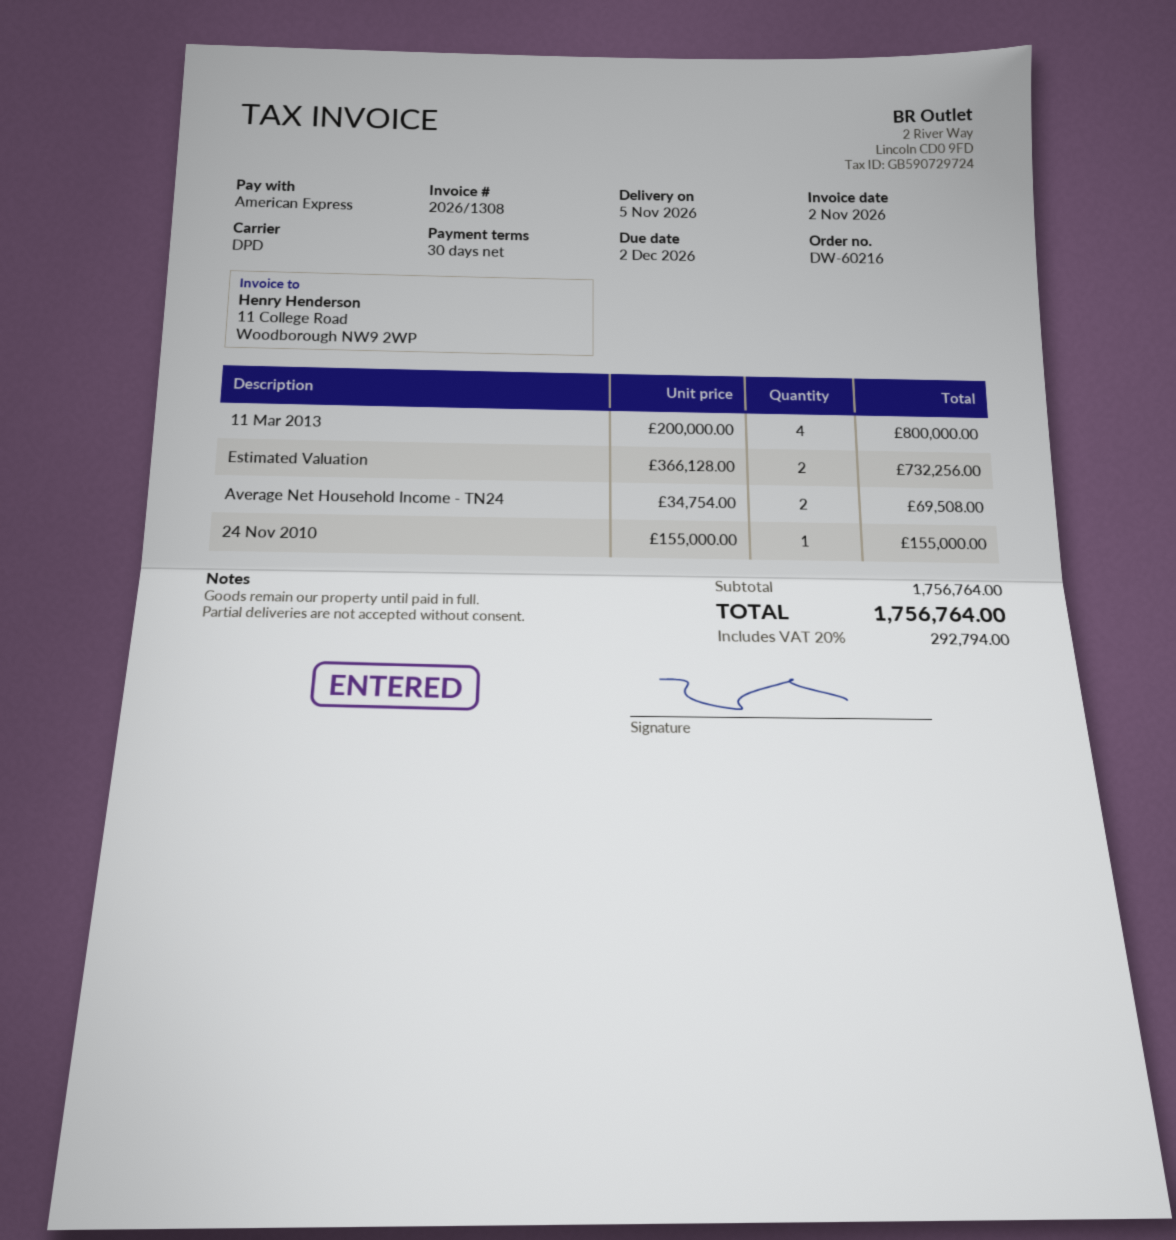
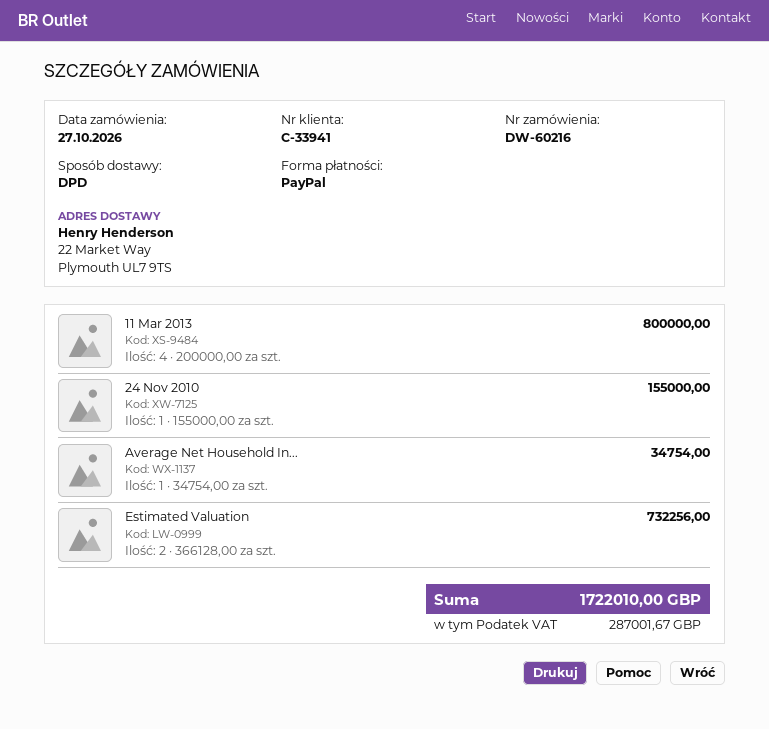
payment method: American Express -> PayPal
Average Net Household Income - TN24: 2 x 34754.00 = 69508.00 -> 1 x 34754.00 = 34754.00
tax: 292794.00 -> 287001.67
total: 1756764.00 -> 1722010.00

